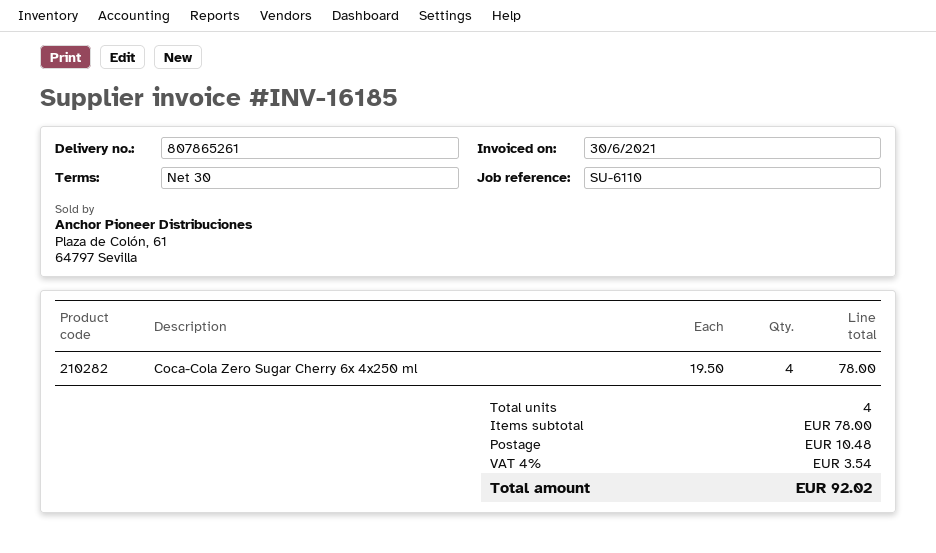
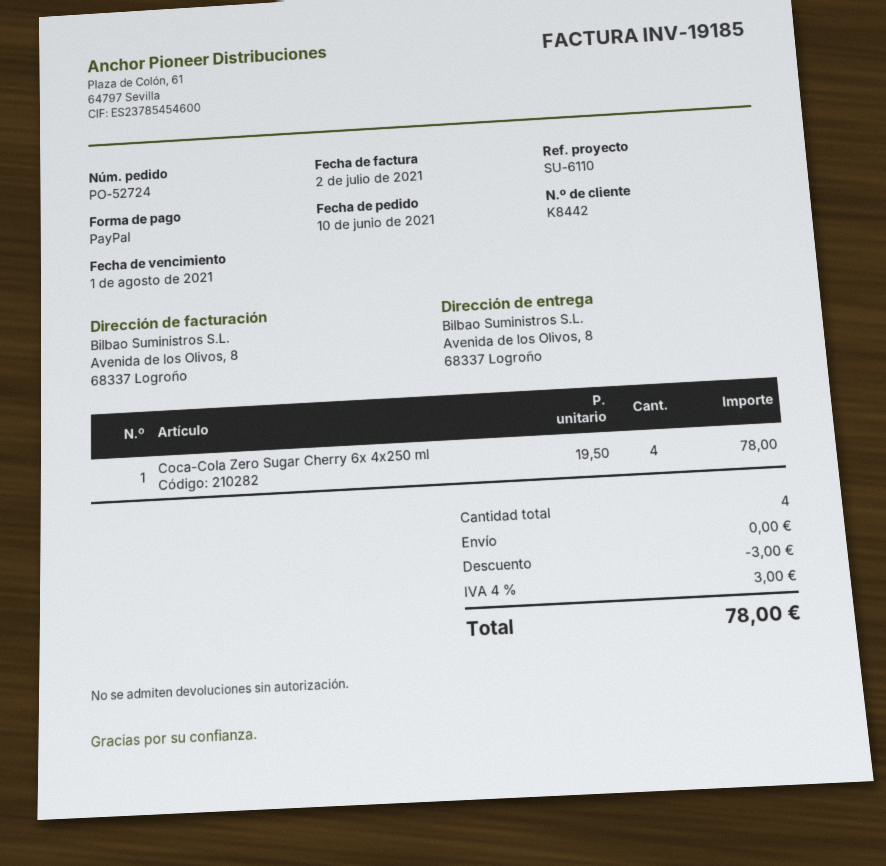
invoice number: INV-16185 -> INV-19185
invoice date: 2021-06-30 -> 2021-07-02
discount: none -> 3.00
shipping: 10.48 -> 0.00
tax: 4% = 3.54 -> 4% = 3.00
total: 92.02 -> 78.00

